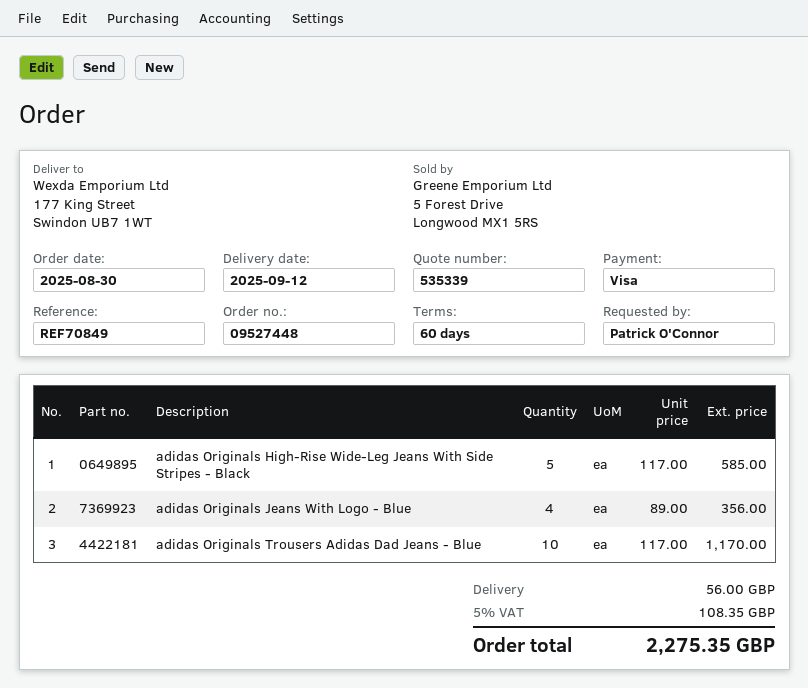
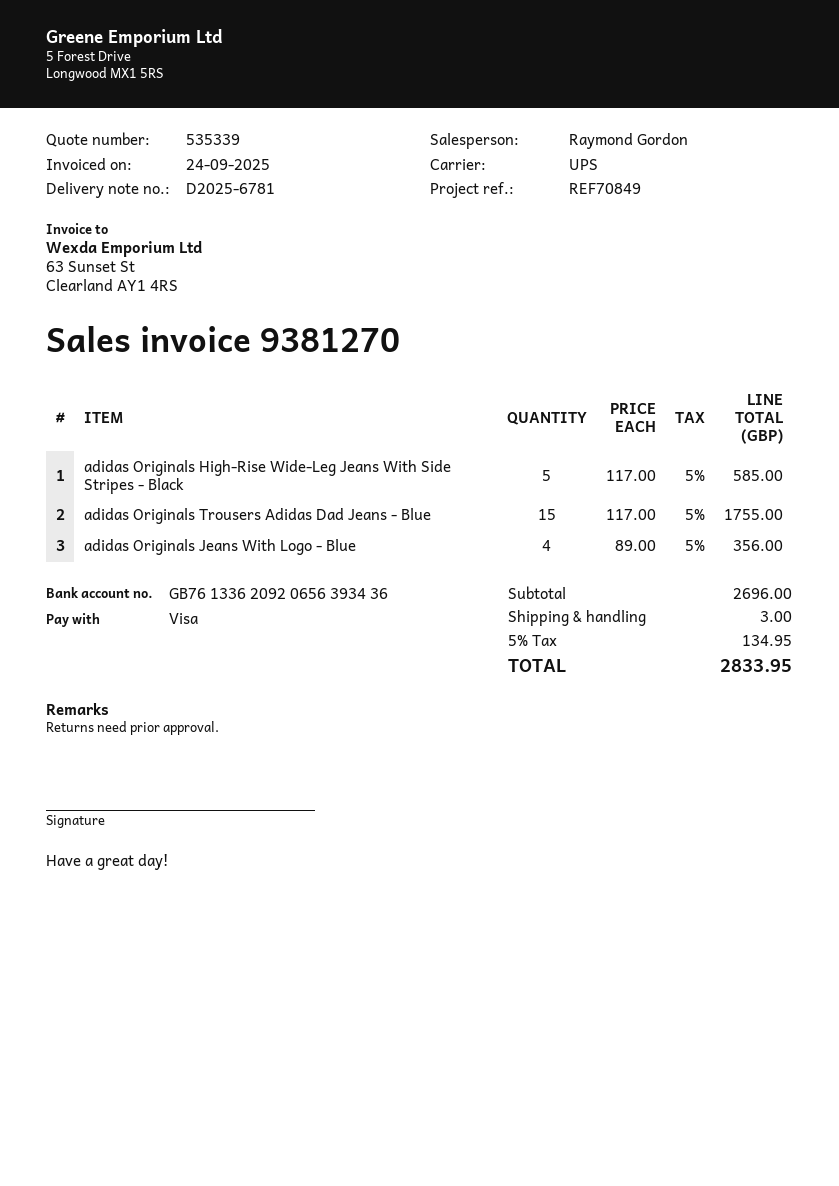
adidas Originals Trousers Adidas Dad Jeans - Blue: 10 x 117.00 = 1170.00 -> 15 x 117.00 = 1755.00
shipping: 56.00 -> 3.00
tax: 5% = 108.35 -> 5% = 134.95
total: 2275.35 -> 2833.95

